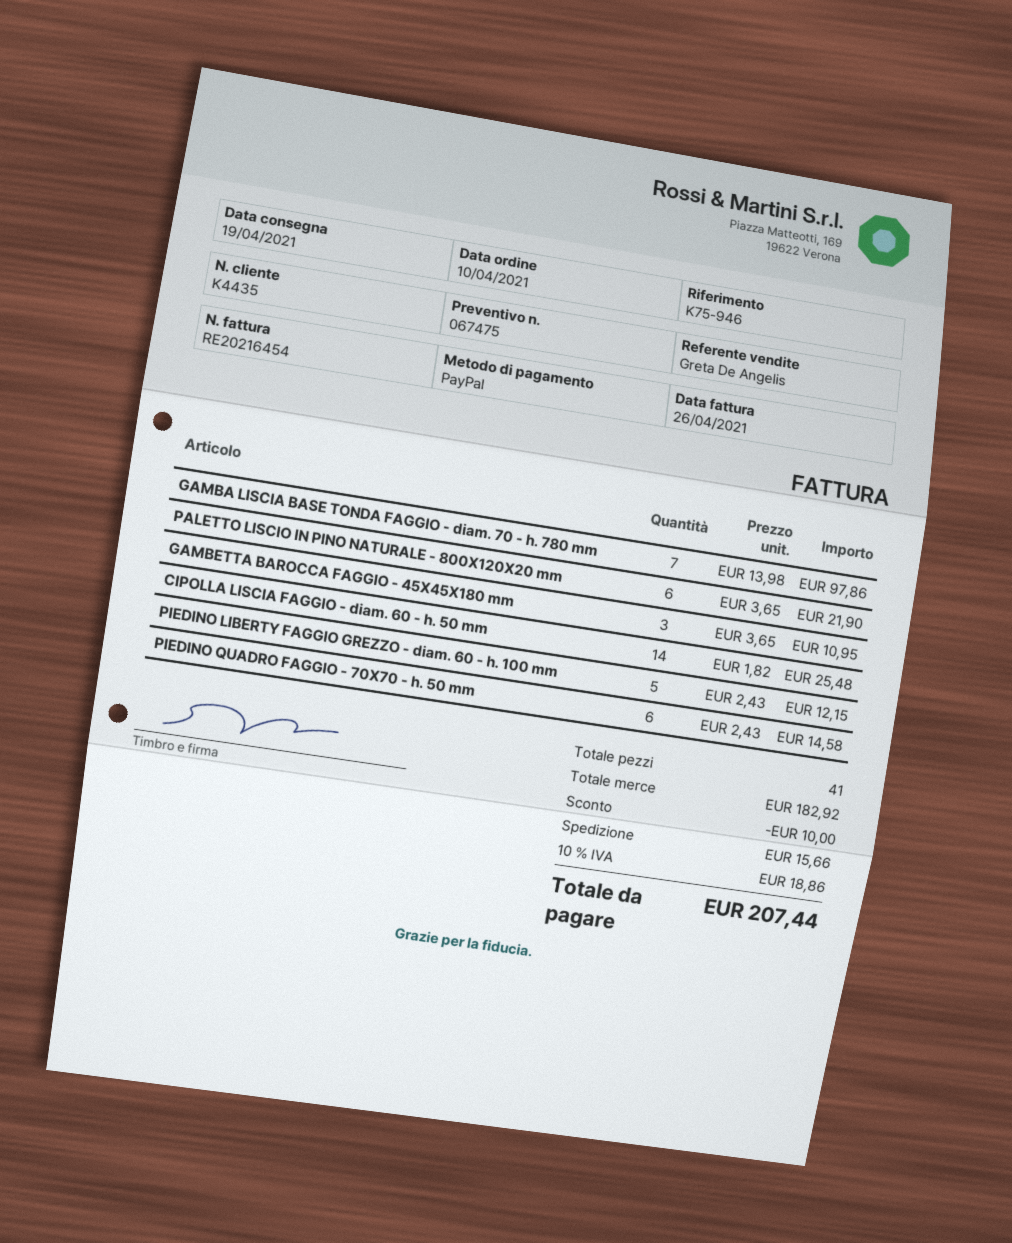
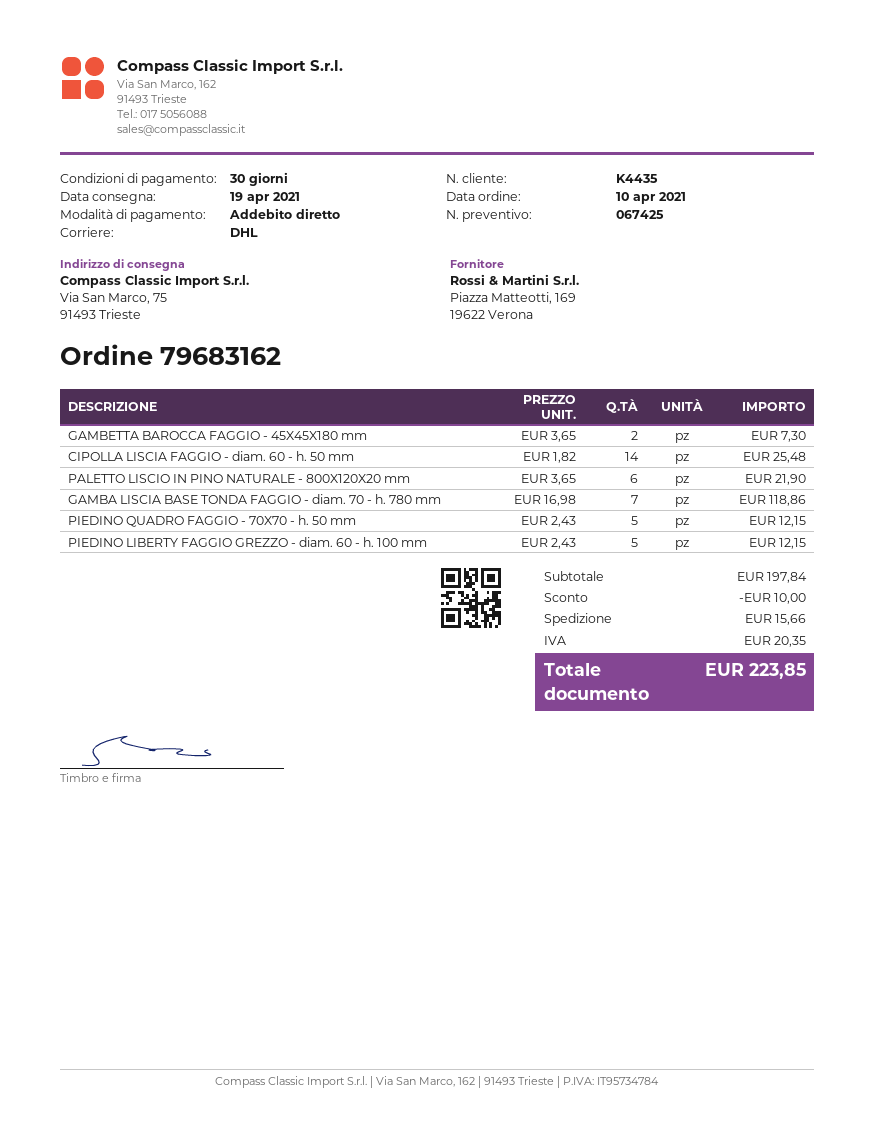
quote number: 067475 -> 067425
payment method: PayPal -> direct debit
GAMBA LISCIA BASE TONDA FAGGIO - diam. 70 - h. 780 mm: 7 x 13.98 = 97.86 -> 7 x 16.98 = 118.86
GAMBETTA BAROCCA FAGGIO - 45X45X180 mm: 3 x 3.65 = 10.95 -> 2 x 3.65 = 7.30
PIEDINO QUADRO FAGGIO - 70X70 - h. 50 mm: 6 x 2.43 = 14.58 -> 5 x 2.43 = 12.15
subtotal: 182.92 -> 197.84
tax: 18.86 -> 20.35
total: 207.44 -> 223.85

